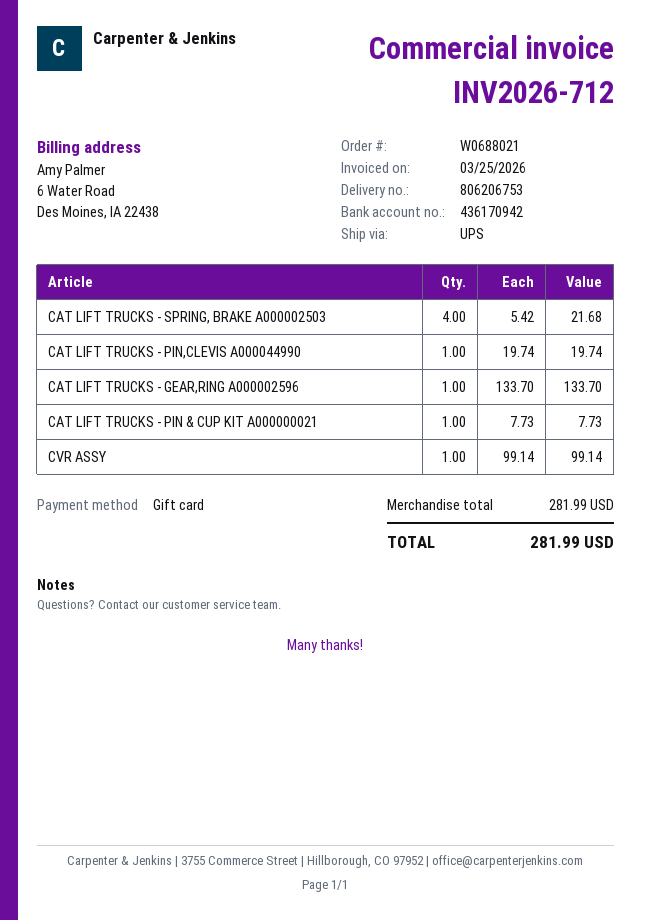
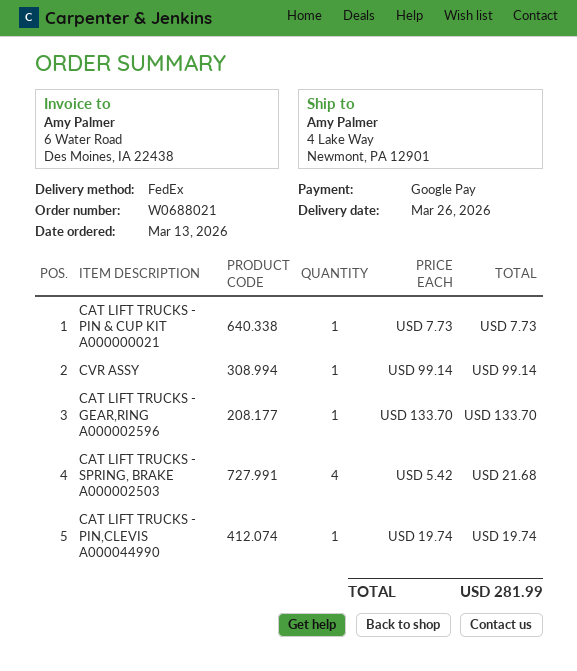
payment method: gift card -> Google Pay
shipping method: UPS -> FedEx

